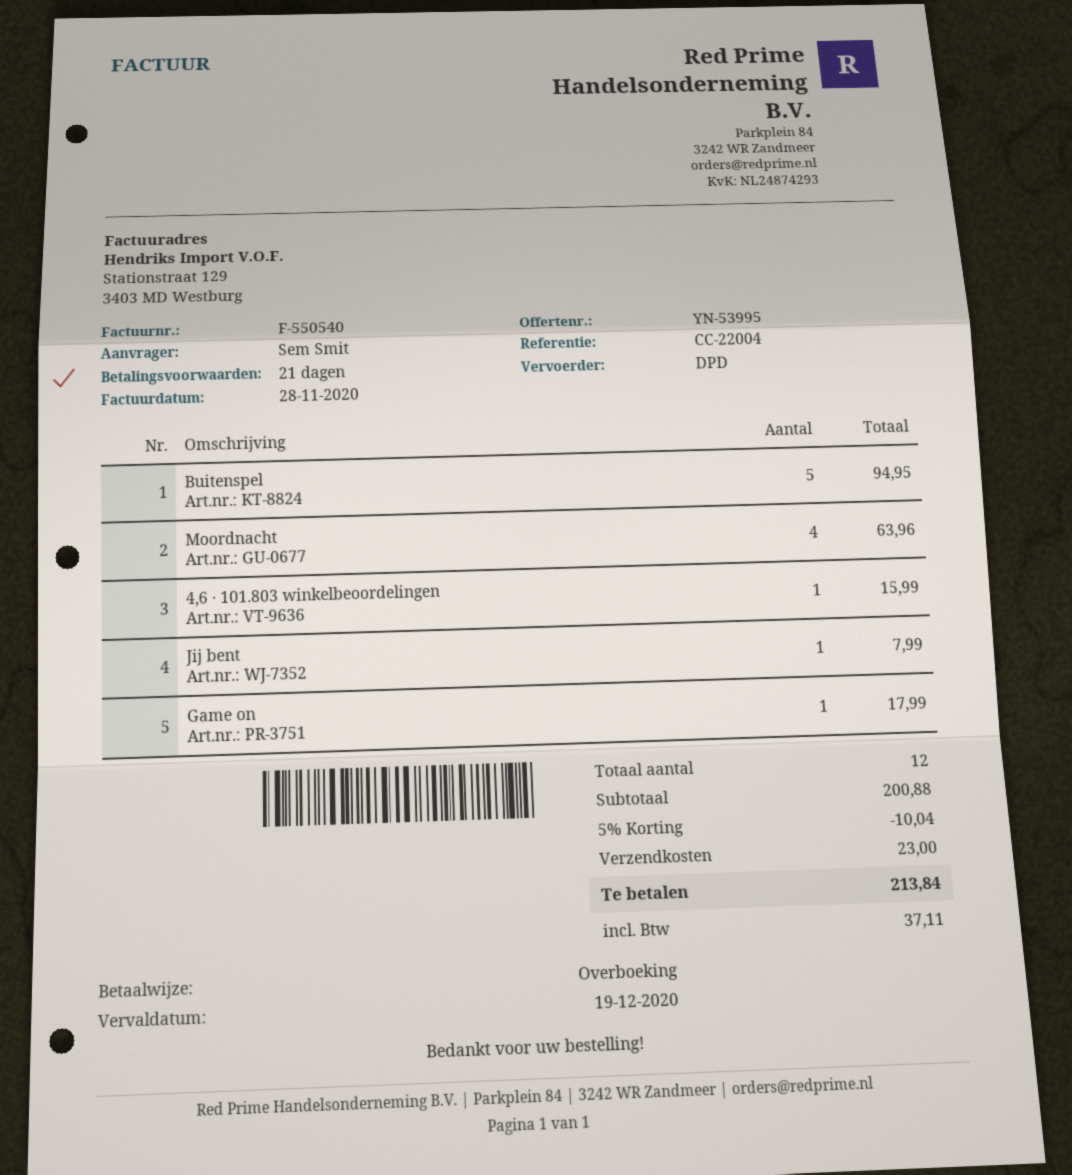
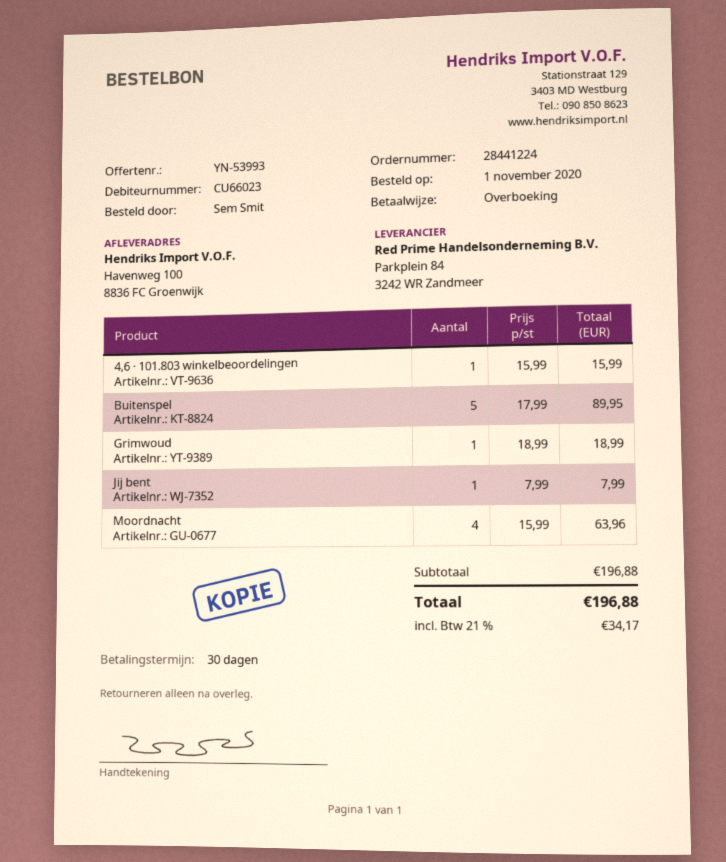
quote number: YN-53995 -> YN-53993
payment terms: 21 days -> 30 days
Buitenspel: 5 for 94.95 -> 5 for 89.95
Game on: 1 for 17.99 -> none
Grimwoud: none -> 1 for 18.99
subtotal: 200.88 -> 196.88
discount: 5% = 10.04 -> none
shipping: 23.00 -> none
tax: 37.11 -> 34.17
total: 213.84 -> 196.88

